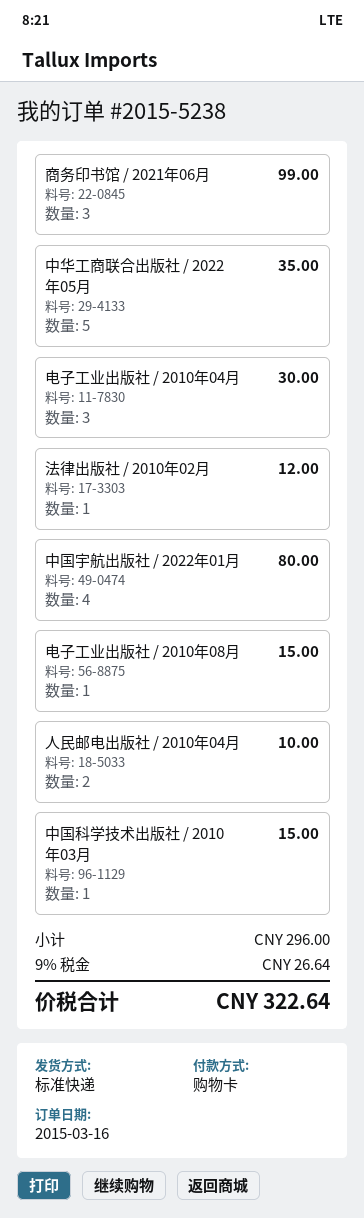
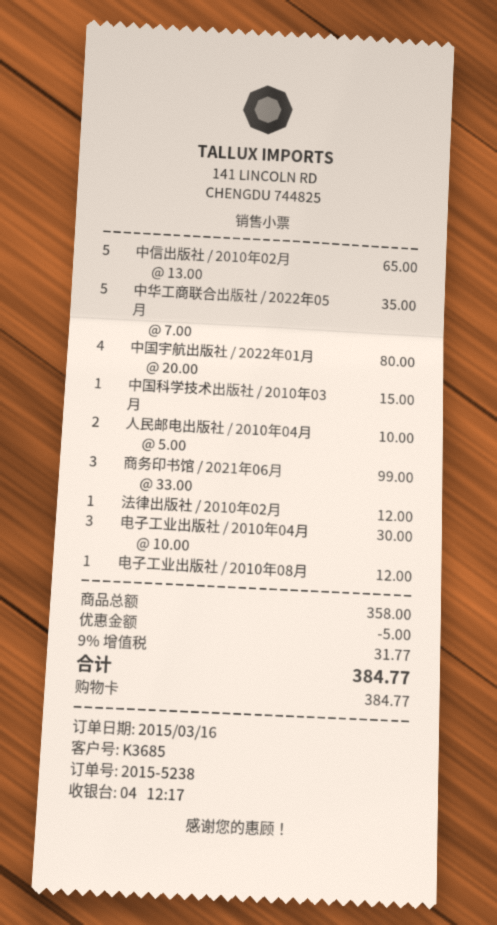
电子工业出版社 / 2010年08月: 1 for 15.00 -> 1 for 12.00
中信出版社 / 2010年02月: none -> 5 for 65.00
subtotal: 296.00 -> 358.00
discount: none -> 5.00
tax: 9% = 26.64 -> 9% = 31.77
total: 322.64 -> 384.77

